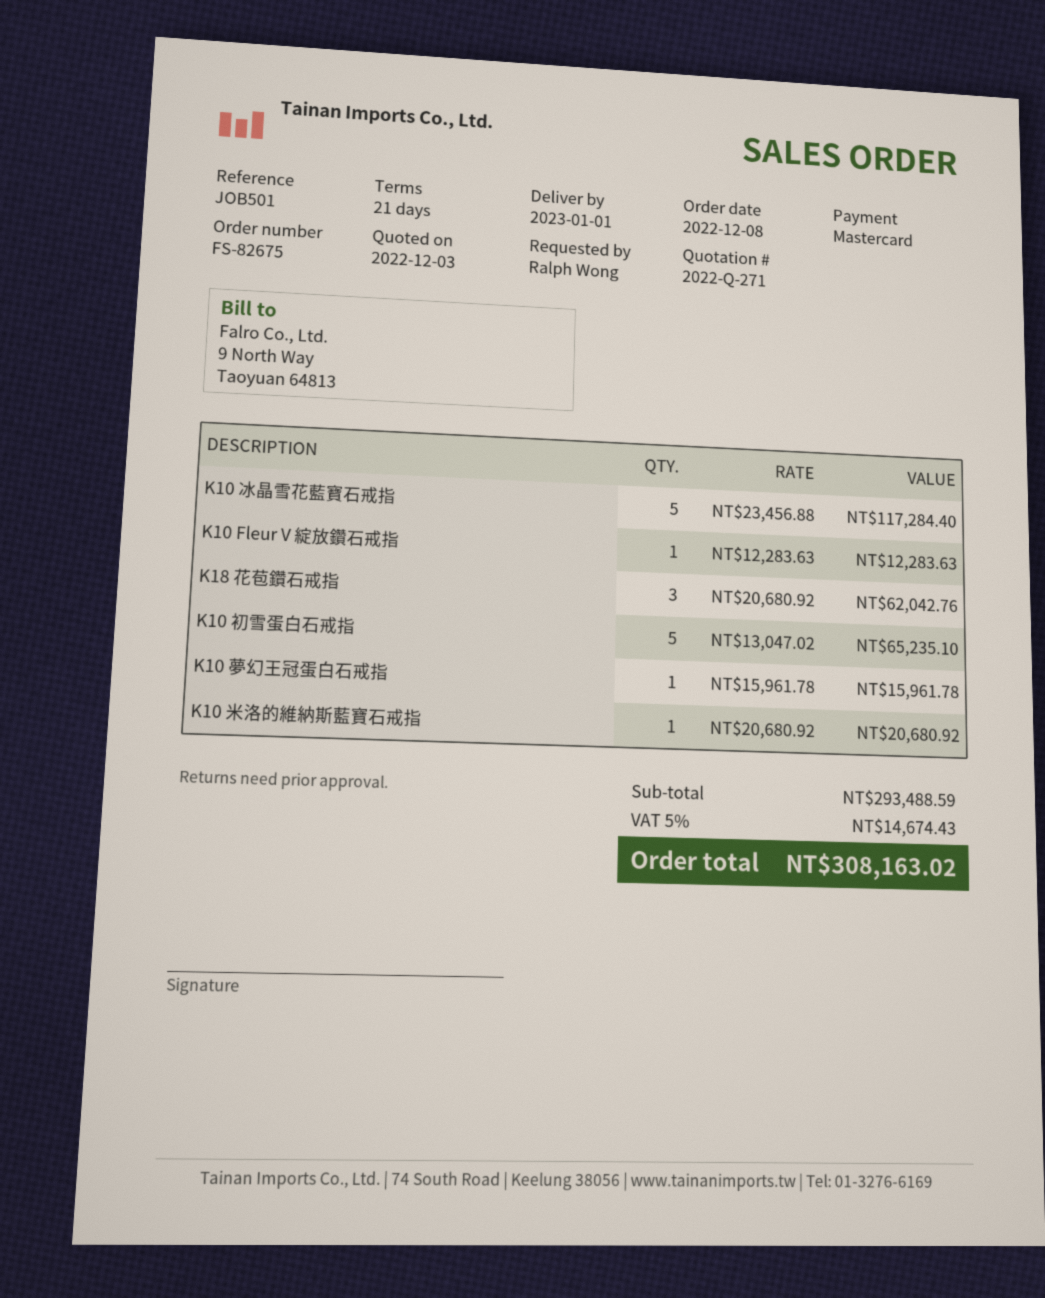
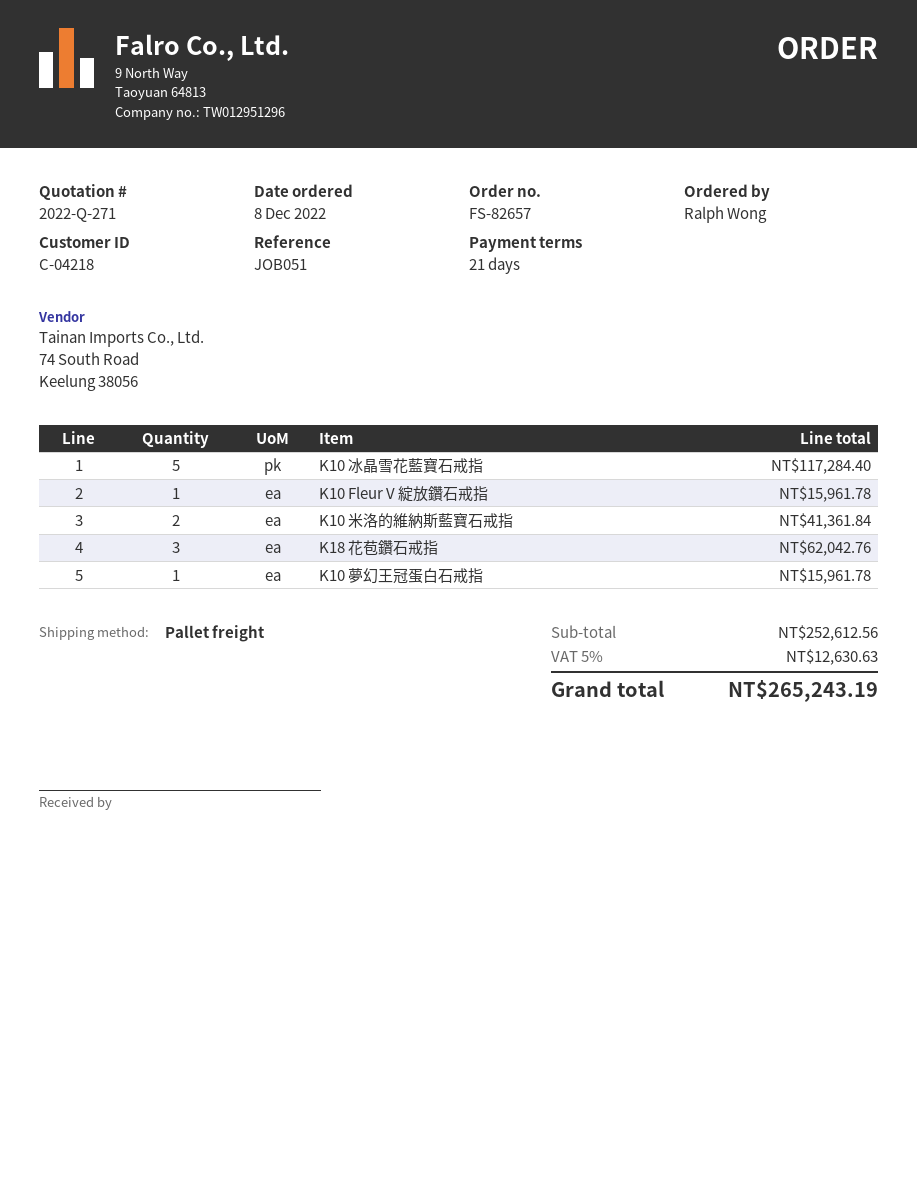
order number: FS-82675 -> FS-82657
reference: JOB501 -> JOB051
K10 Fleur V 綻放鑽石戒指: 1 for 12283.63 -> 1 for 15961.78
K10 初雪蛋白石戒指: 5 for 65235.10 -> none
K10 米洛的維納斯藍寶石戒指: 1 for 20680.92 -> 2 for 41361.84
subtotal: 293488.59 -> 252612.56
tax: 5% = 14674.43 -> 5% = 12630.63
total: 308163.02 -> 265243.19

